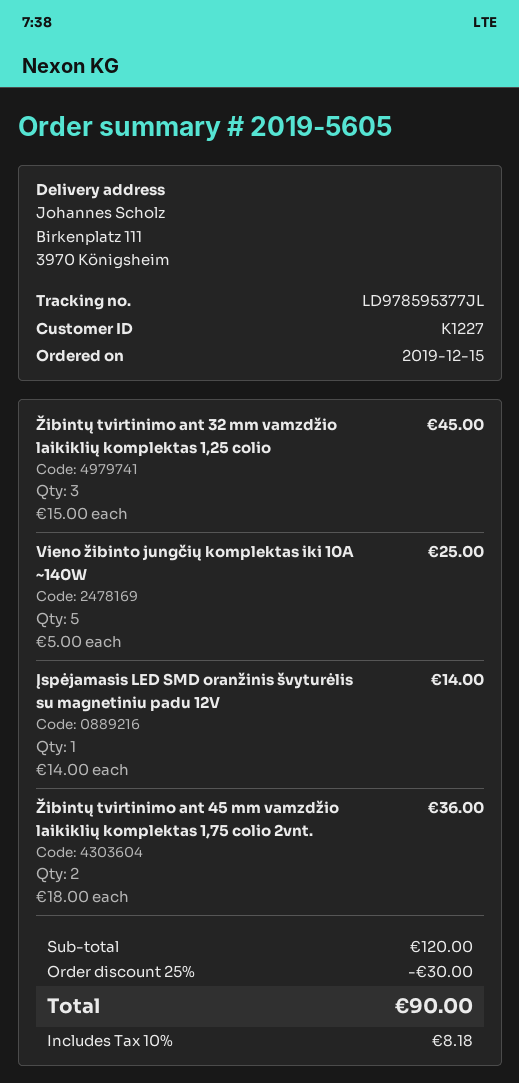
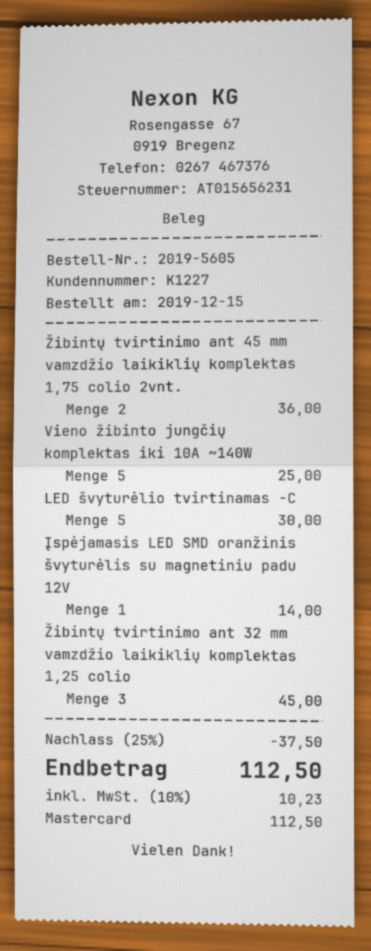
LED švyturėlio tvirtinamas -C: none -> 5 for 30.00
discount: 25% = 30.00 -> 25% = 37.50
tax: 10% = 8.18 -> 10% = 10.23
total: 90.00 -> 112.50

